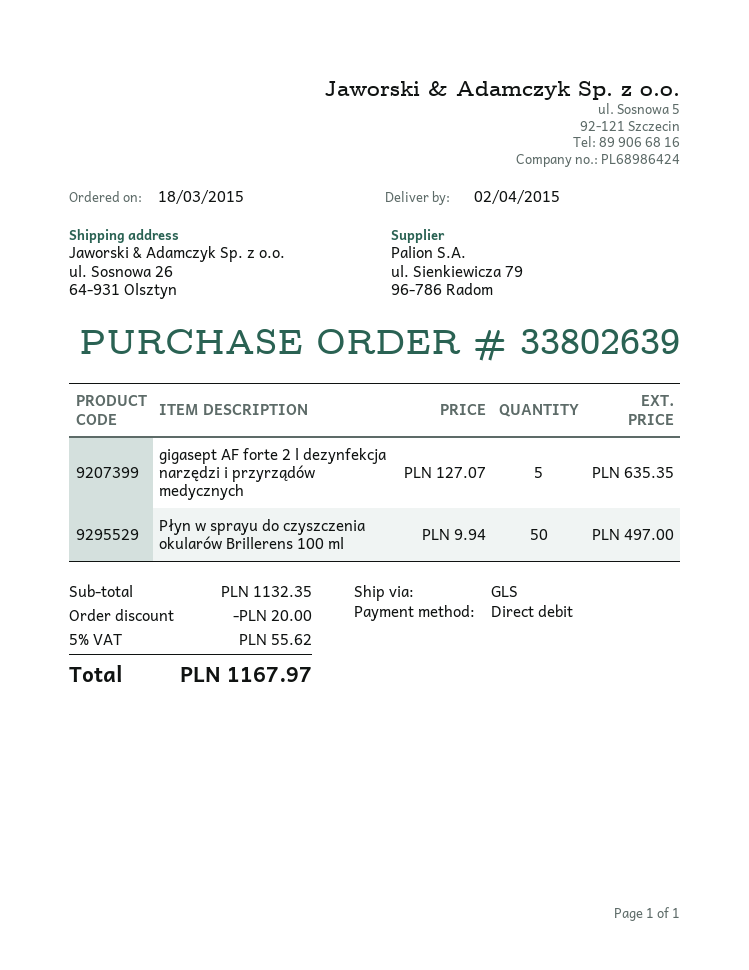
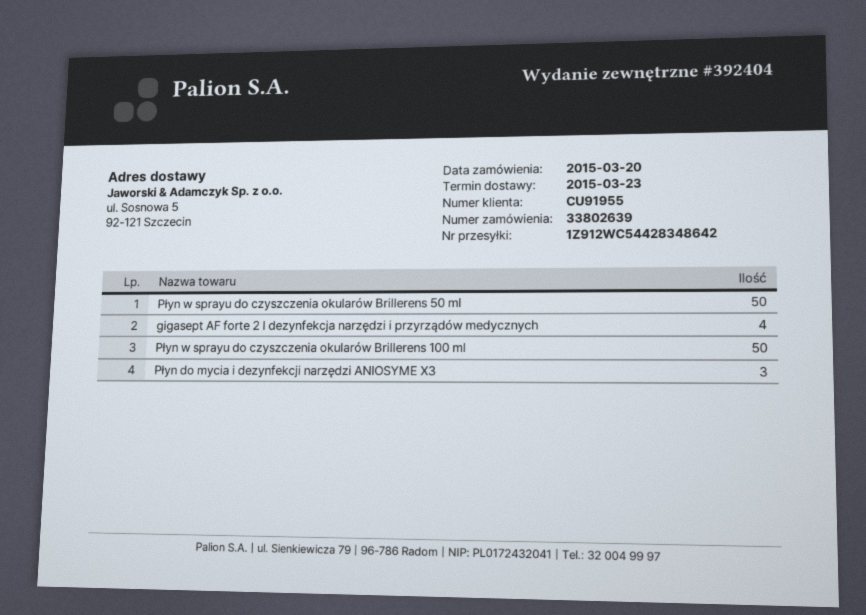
order date: 2015-03-18 -> 2015-03-20
delivery date: 2015-04-02 -> 2015-03-23
ship to: ul. Sosnowa 26, 64-931 Olsztyn -> ul. Sosnowa 5, 92-121 Szczecin
gigasept AF forte 2 l dezynfekcja narzędzi i przyrządów medycznych: 5 -> 4
Płyn w sprayu do czyszczenia okularów Brillerens 50 ml: none -> 50
Płyn do mycia i dezynfekcji narzędzi ANIOSYME X3: none -> 3

